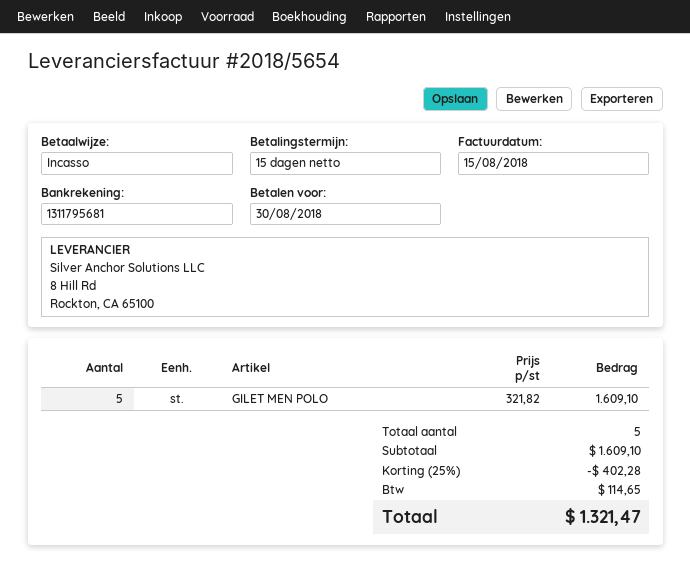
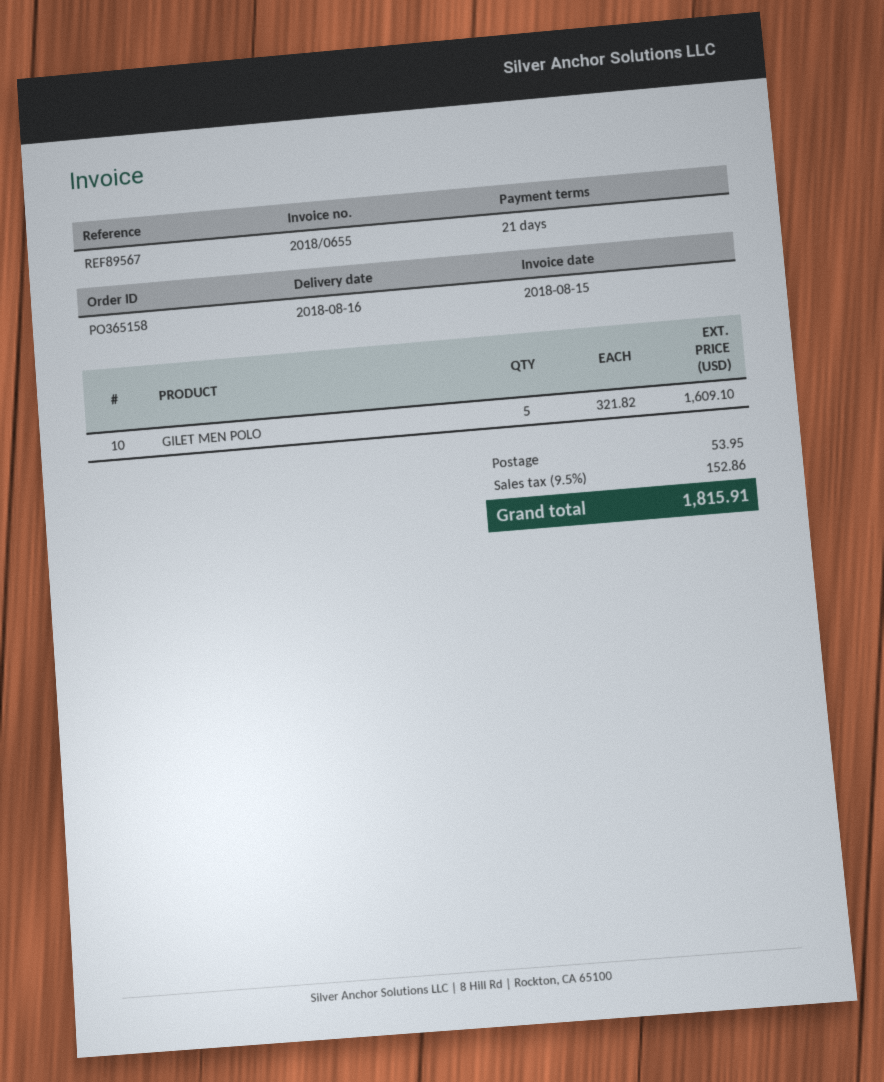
invoice number: 2018/5654 -> 2018/0655
payment terms: 15 days -> 21 days
discount: 25% = 402.28 -> none
shipping: none -> 53.95
tax: 114.65 -> 152.86
total: 1321.47 -> 1815.91

